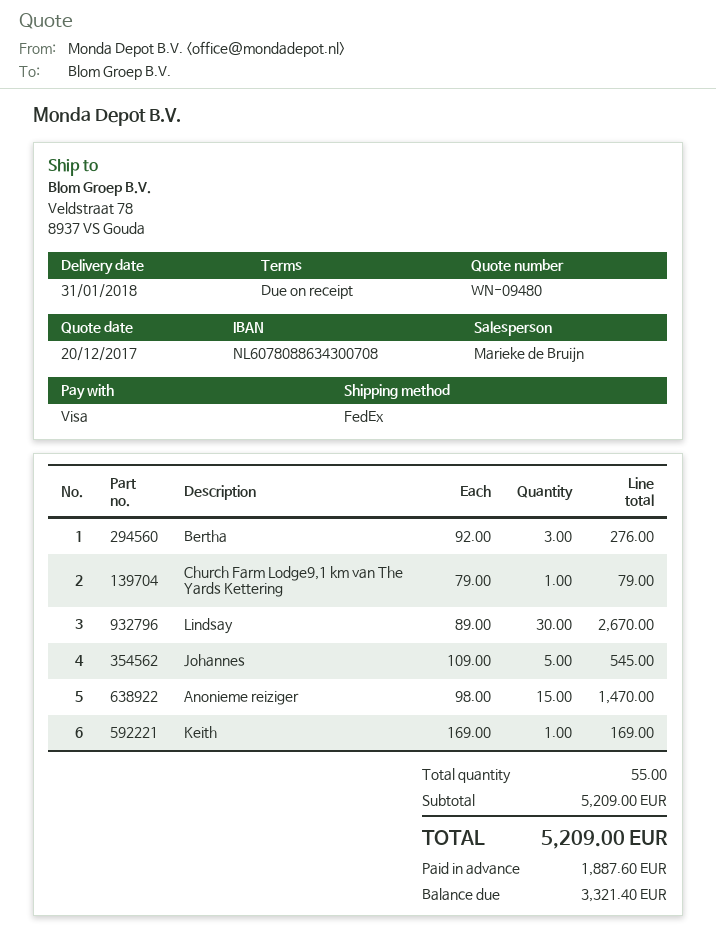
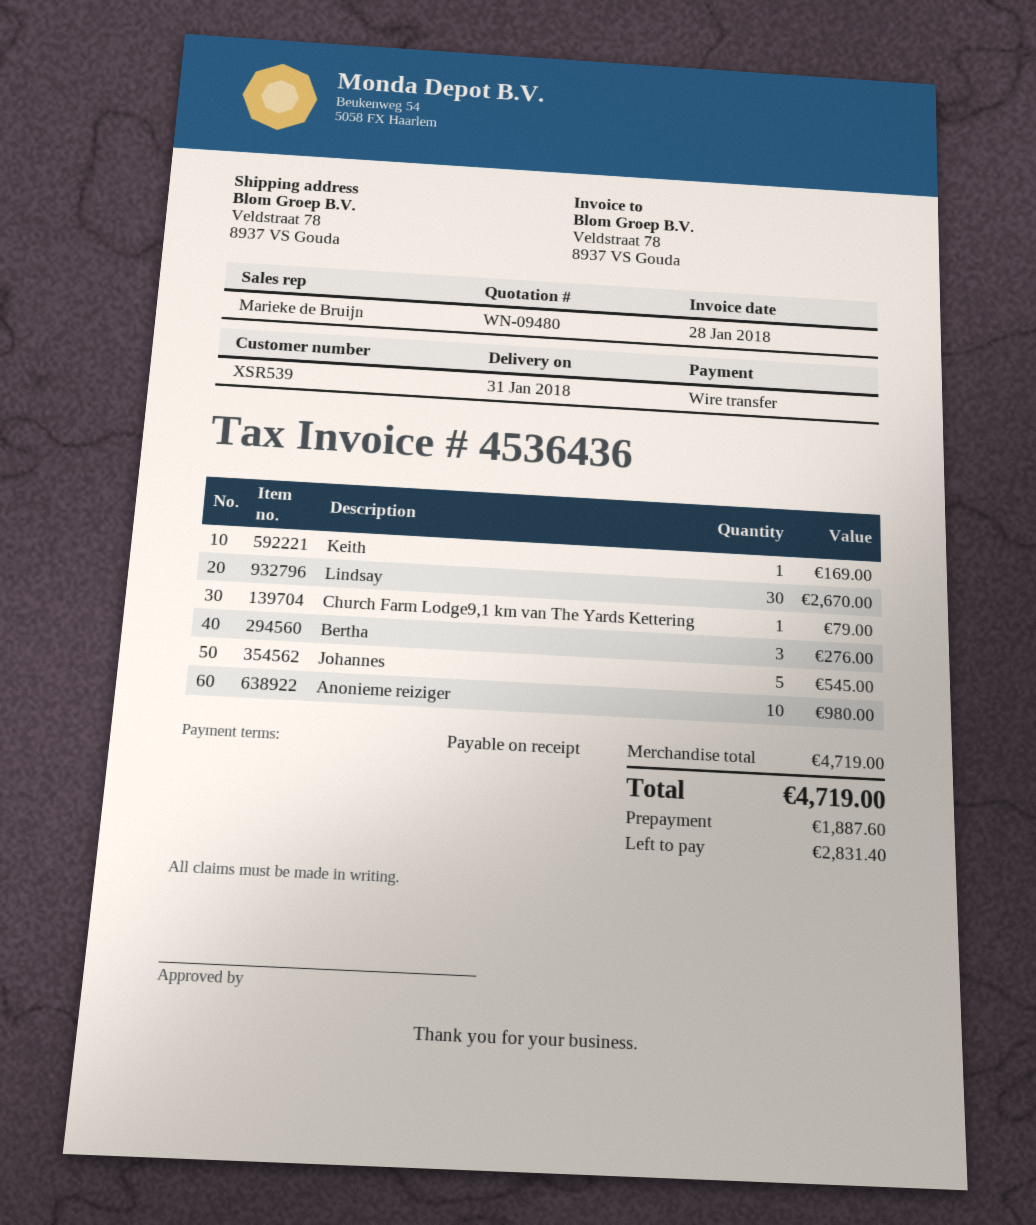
payment method: Visa -> bank transfer
Anonieme reiziger: 15 for 1470.00 -> 10 for 980.00
subtotal: 5209.00 -> 4719.00
total: 5209.00 -> 4719.00
balance: 3321.40 -> 2831.40

